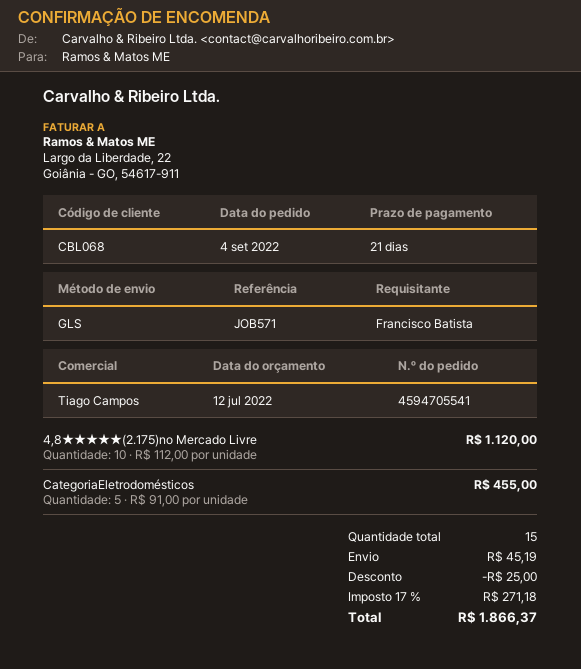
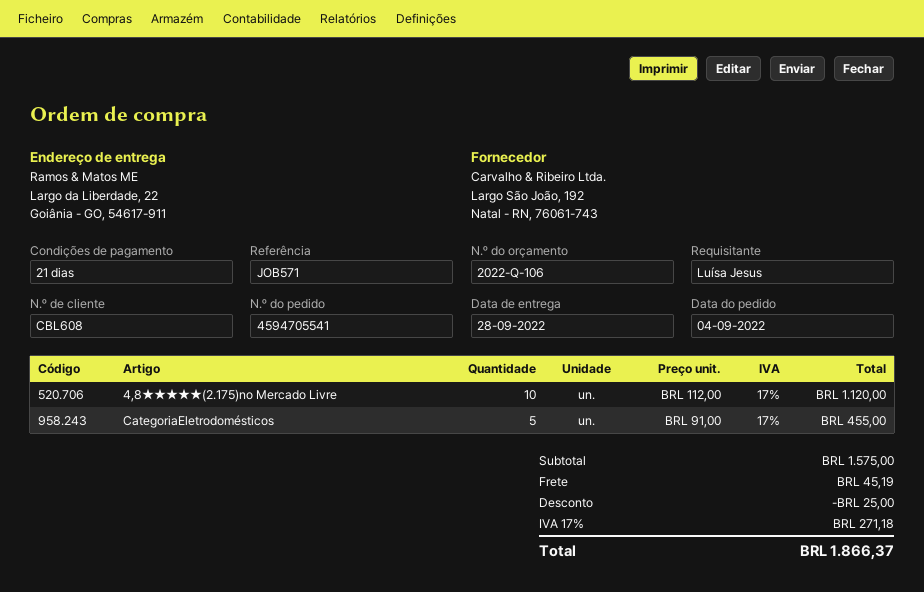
customer number: CBL068 -> CBL608
ordered by: Francisco Batista -> Luísa Jesus

